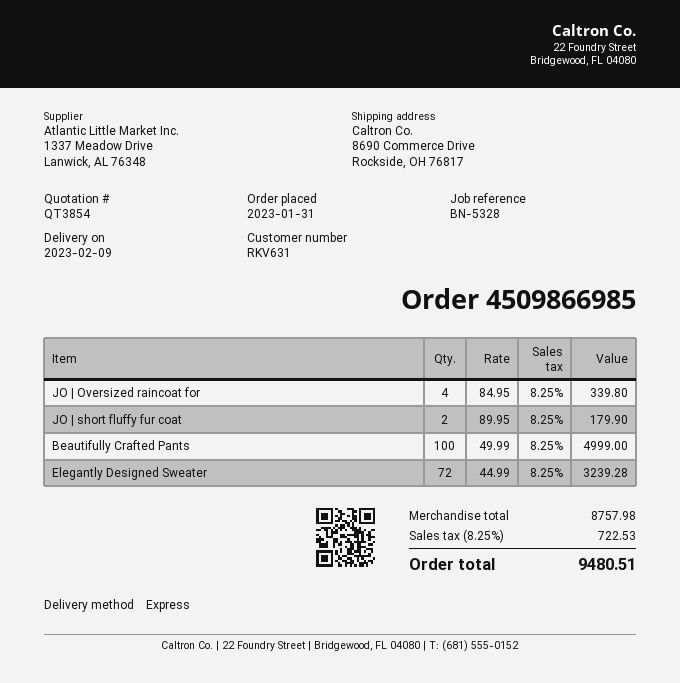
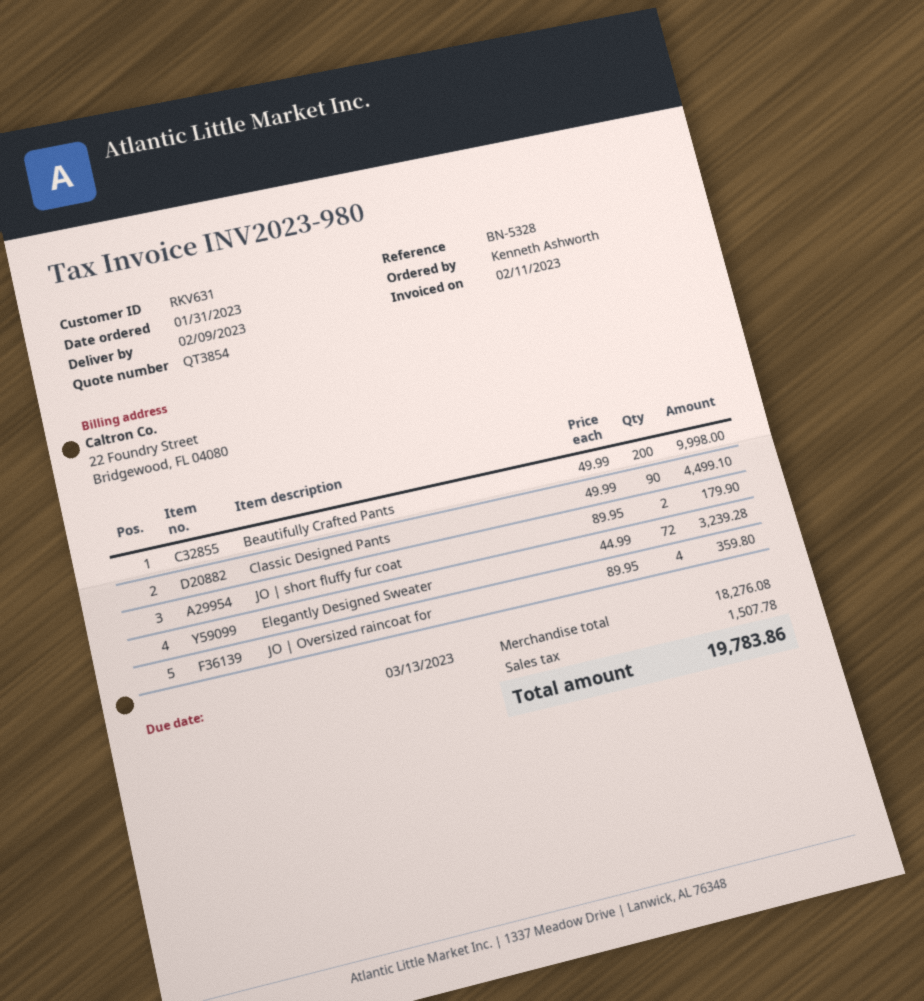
JO | Oversized raincoat for: 4 x 84.95 = 339.80 -> 4 x 89.95 = 359.80
Beautifully Crafted Pants: 100 x 49.99 = 4999.00 -> 200 x 49.99 = 9998.00
Classic Designed Pants: none -> 90 x 49.99 = 4499.10
subtotal: 8757.98 -> 18276.08
tax: 722.53 -> 1507.78
total: 9480.51 -> 19783.86

